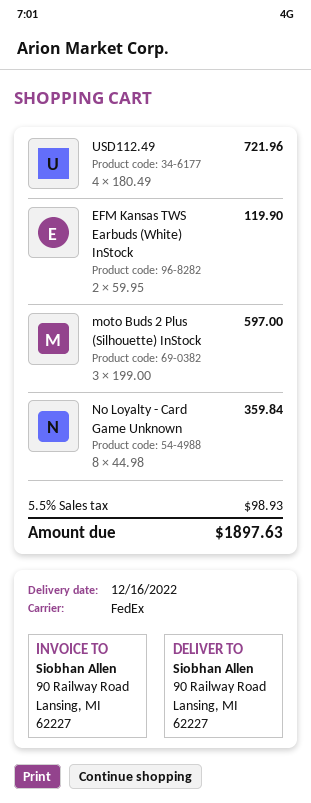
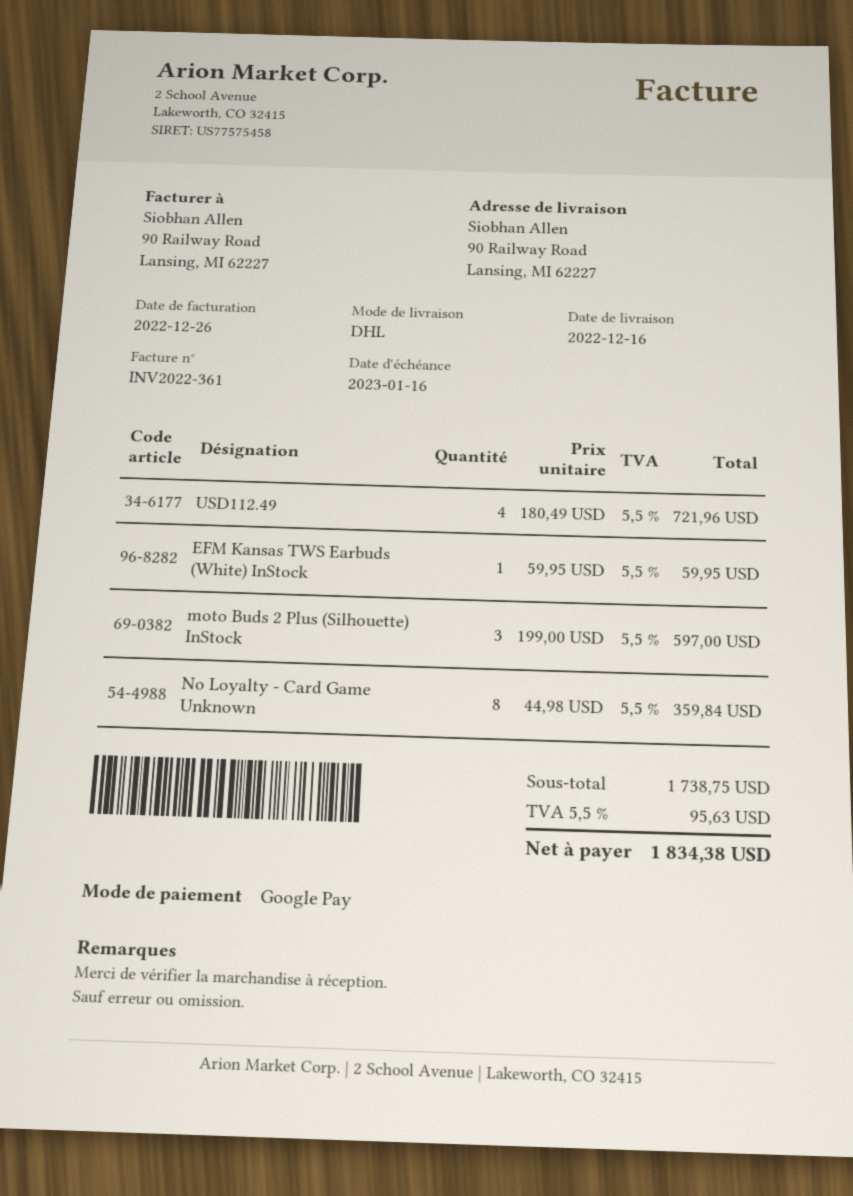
shipping method: FedEx -> DHL
EFM Kansas TWS Earbuds (White) InStock: 2 x 59.95 = 119.90 -> 1 x 59.95 = 59.95
tax: 5.5% = 98.93 -> 5.5% = 95.63
total: 1897.63 -> 1834.38

